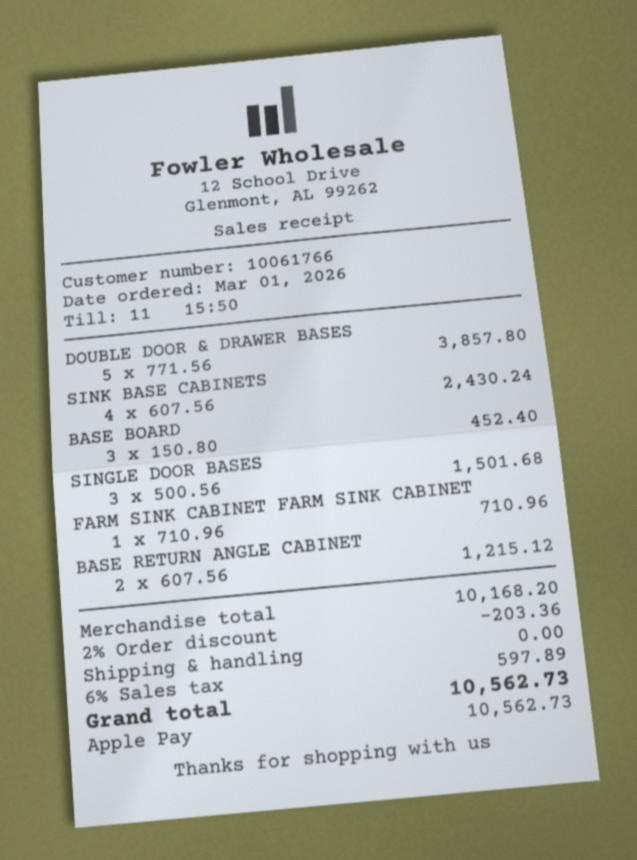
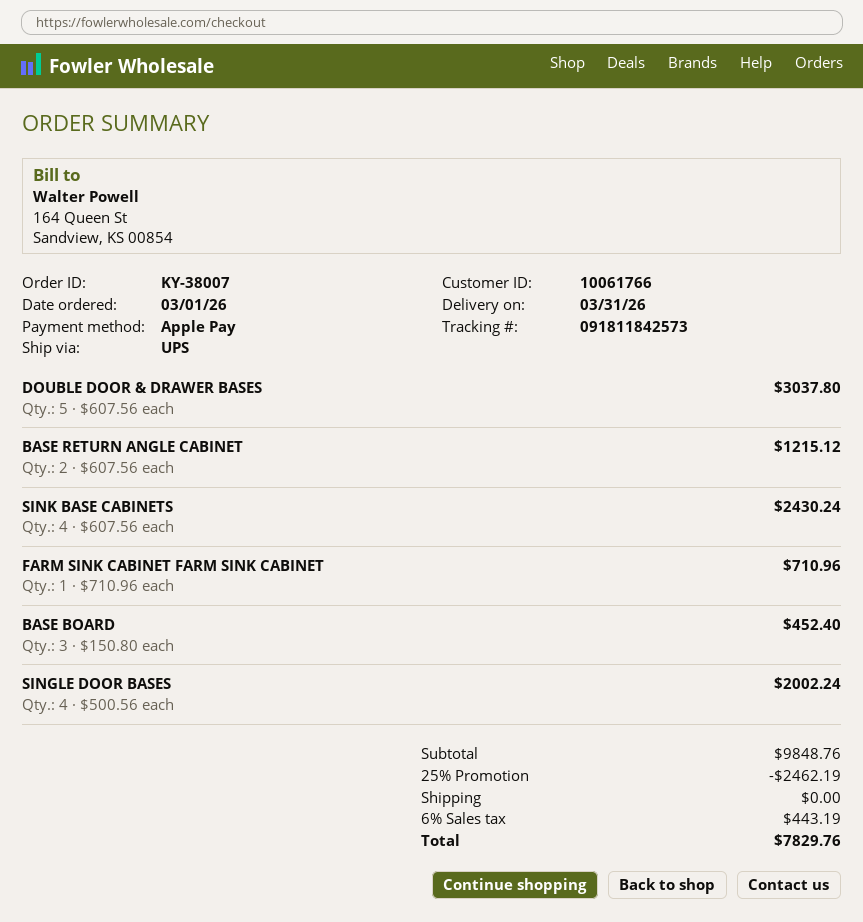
DOUBLE DOOR & DRAWER BASES: 5 x 771.56 = 3857.80 -> 5 x 607.56 = 3037.80
SINGLE DOOR BASES: 3 x 500.56 = 1501.68 -> 4 x 500.56 = 2002.24
subtotal: 10168.20 -> 9848.76
discount: 2% = 203.36 -> 25% = 2462.19
tax: 6% = 597.89 -> 6% = 443.19
total: 10562.73 -> 7829.76

